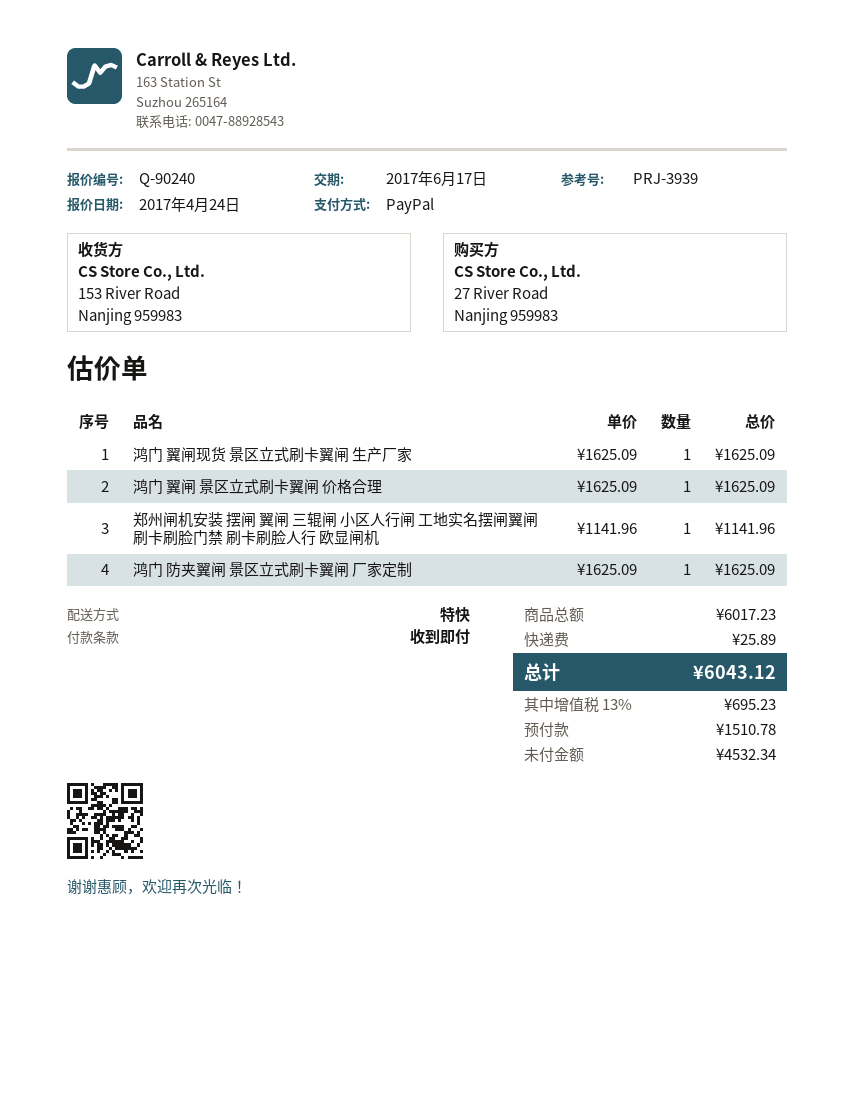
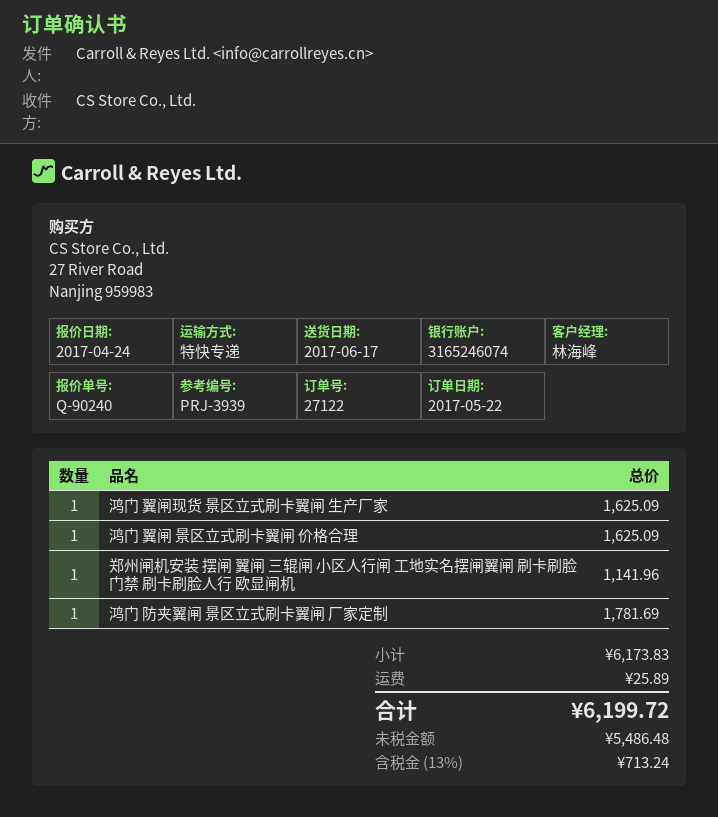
鸿门 防夹翼闸 景区立式刷卡翼闸 厂家定制: 1 for 1625.09 -> 1 for 1781.69
subtotal: 6017.23 -> 6173.83
tax: 13% = 695.23 -> 13% = 713.24
total: 6043.12 -> 6199.72

